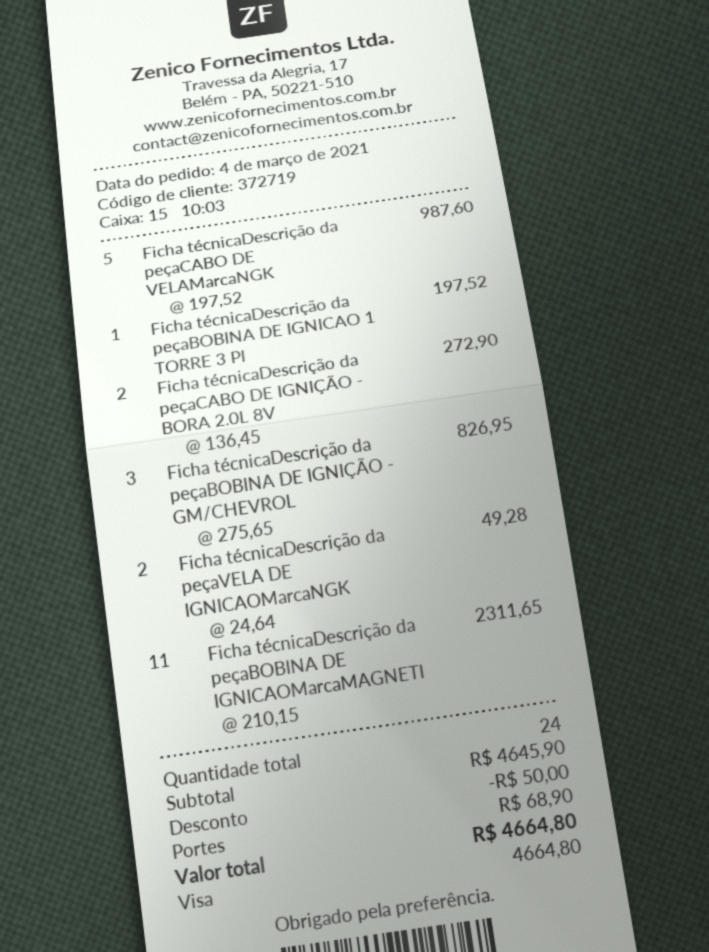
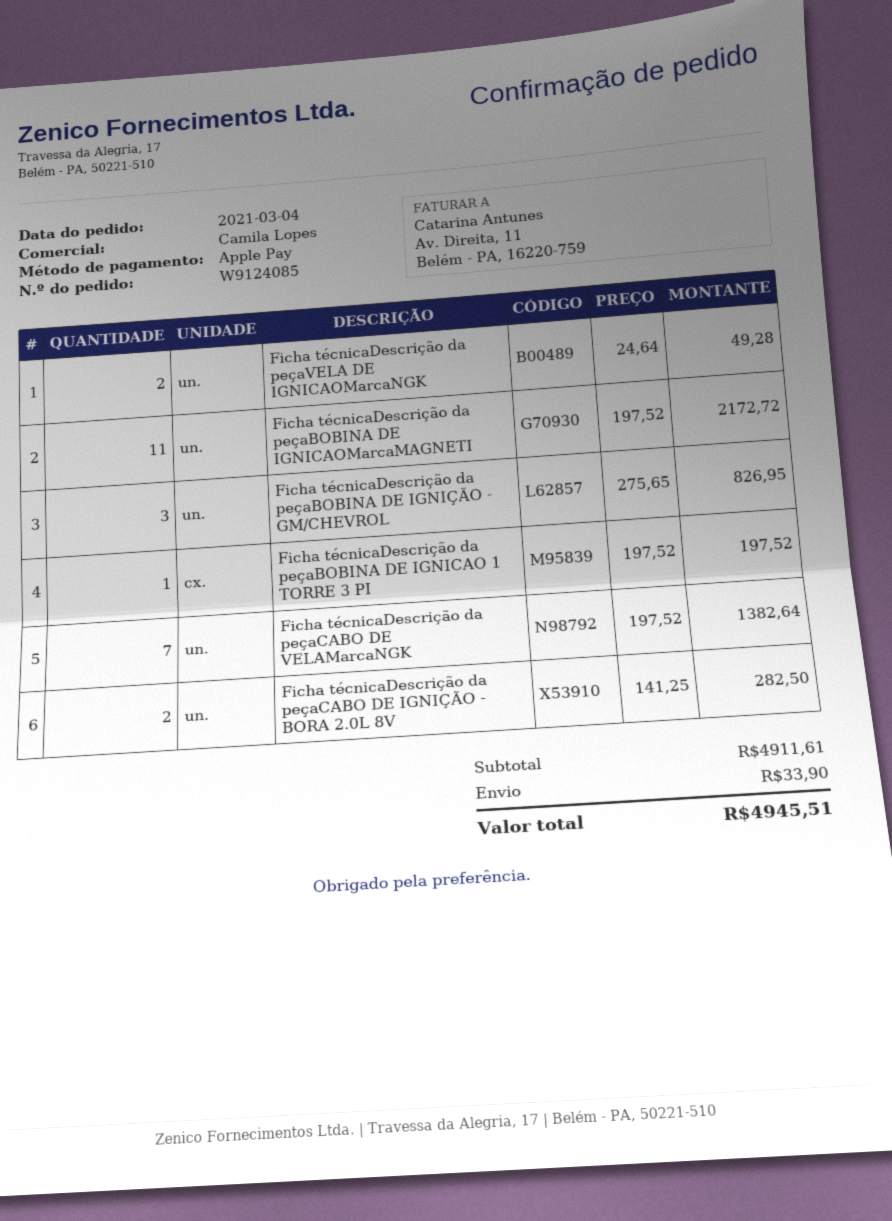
payment method: Visa -> Apple Pay
Ficha técnicaDescrição da peçaCABO DE VELAMarcaNGK: 5 x 197.52 = 987.60 -> 7 x 197.52 = 1382.64
Ficha técnicaDescrição da peçaCABO DE IGNIÇÃO - BORA 2.0L 8V: 2 x 136.45 = 272.90 -> 2 x 141.25 = 282.50
Ficha técnicaDescrição da peçaBOBINA DE IGNICAOMarcaMAGNETI: 11 x 210.15 = 2311.65 -> 11 x 197.52 = 2172.72
subtotal: 4645.90 -> 4911.61
discount: 50.00 -> none
shipping: 68.90 -> 33.90
total: 4664.80 -> 4945.51

